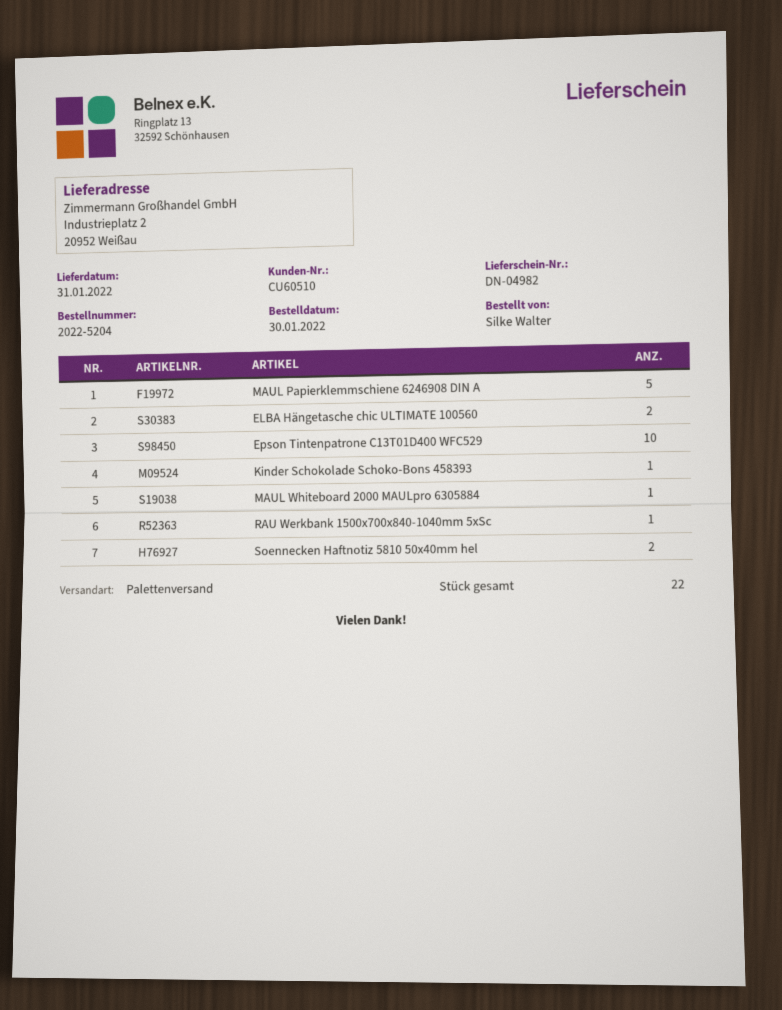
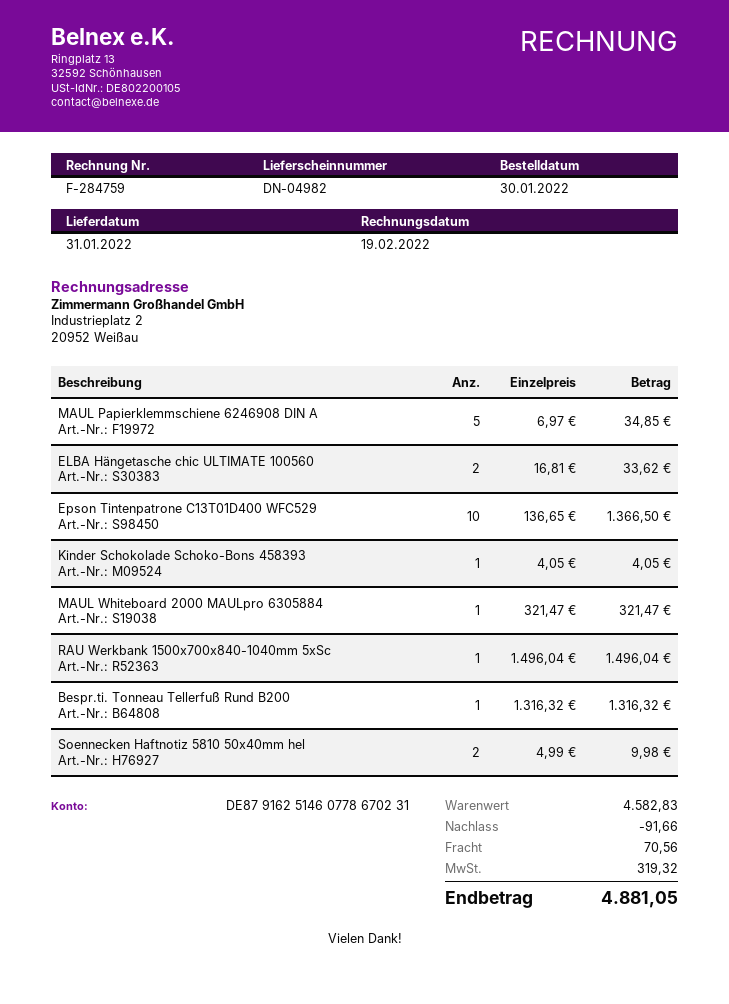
Bespr.ti. Tonneau Tellerfuß Rund B200: none -> 1

